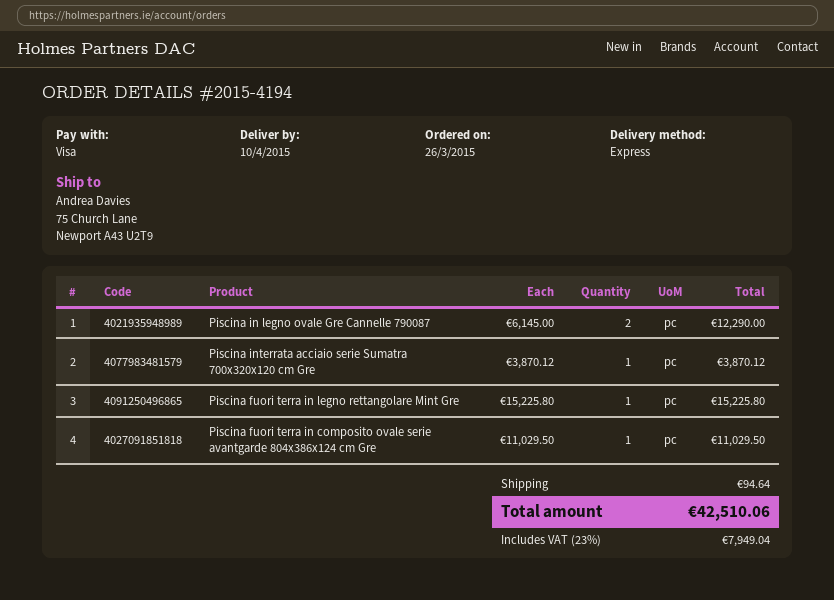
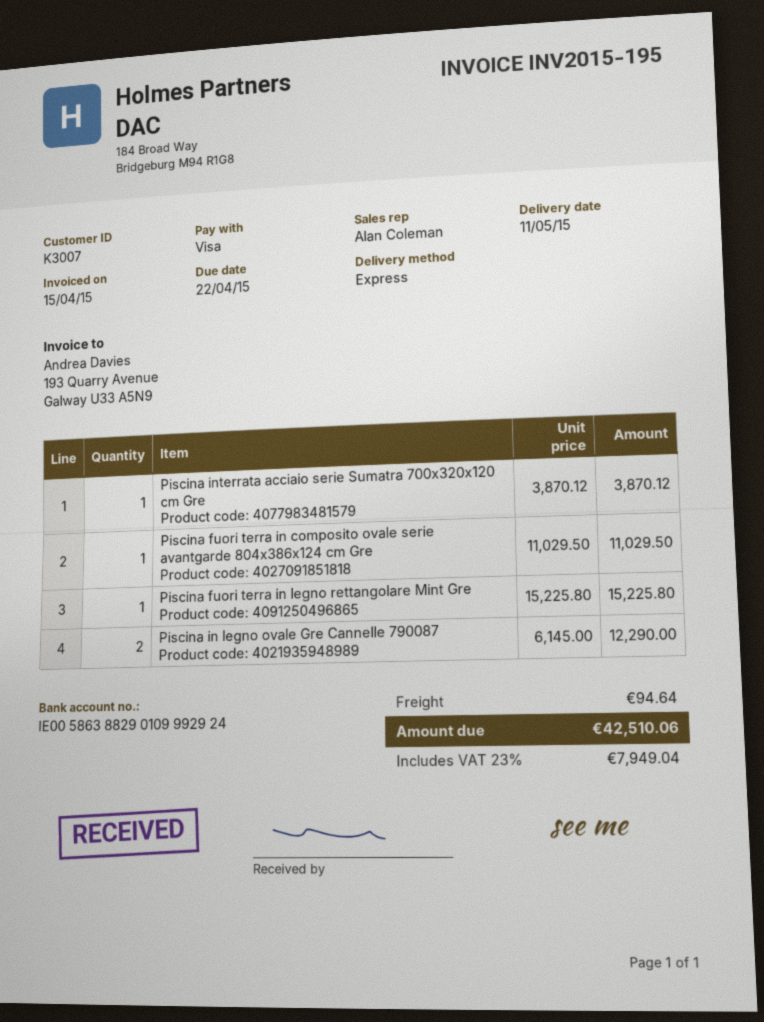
delivery date: 2015-04-10 -> 2015-05-11

